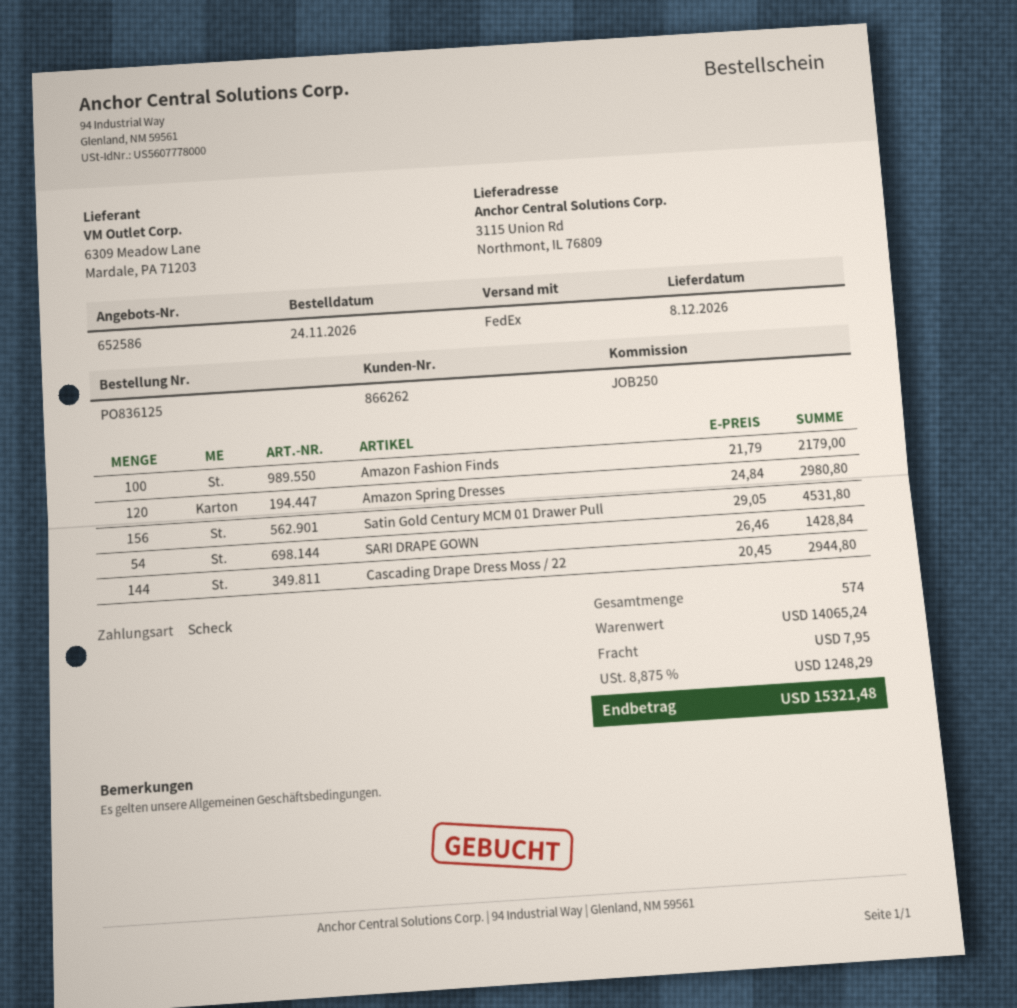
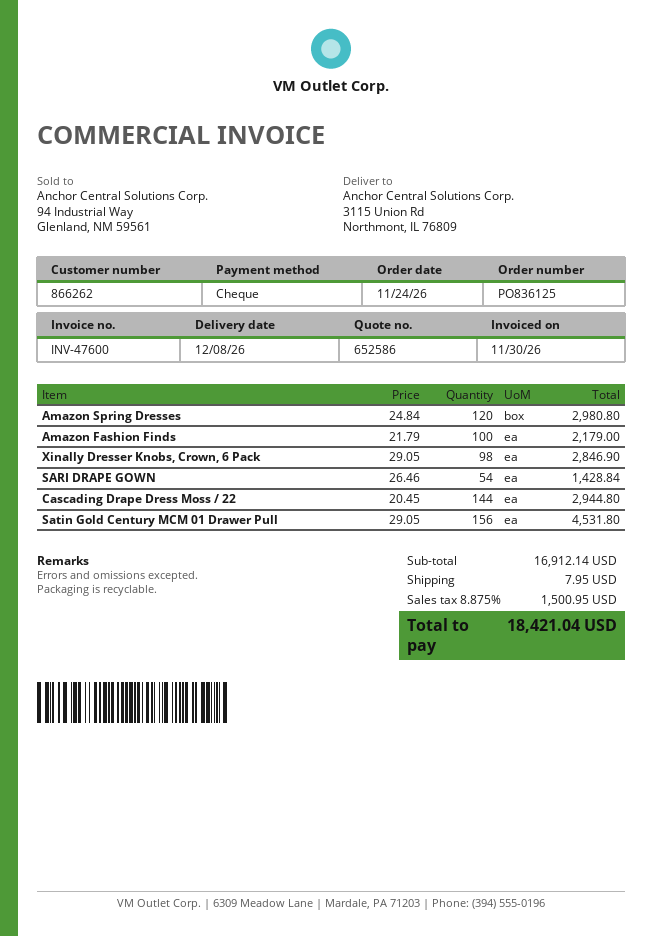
Xinally Dresser Knobs, Crown, 6 Pack: none -> 98 x 29.05 = 2846.90
subtotal: 14065.24 -> 16912.14
tax: 8.875% = 1248.29 -> 8.875% = 1500.95
total: 15321.48 -> 18421.04

